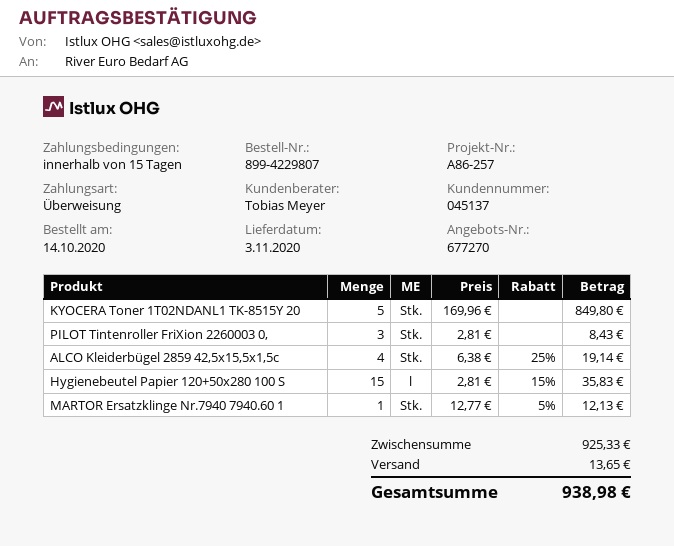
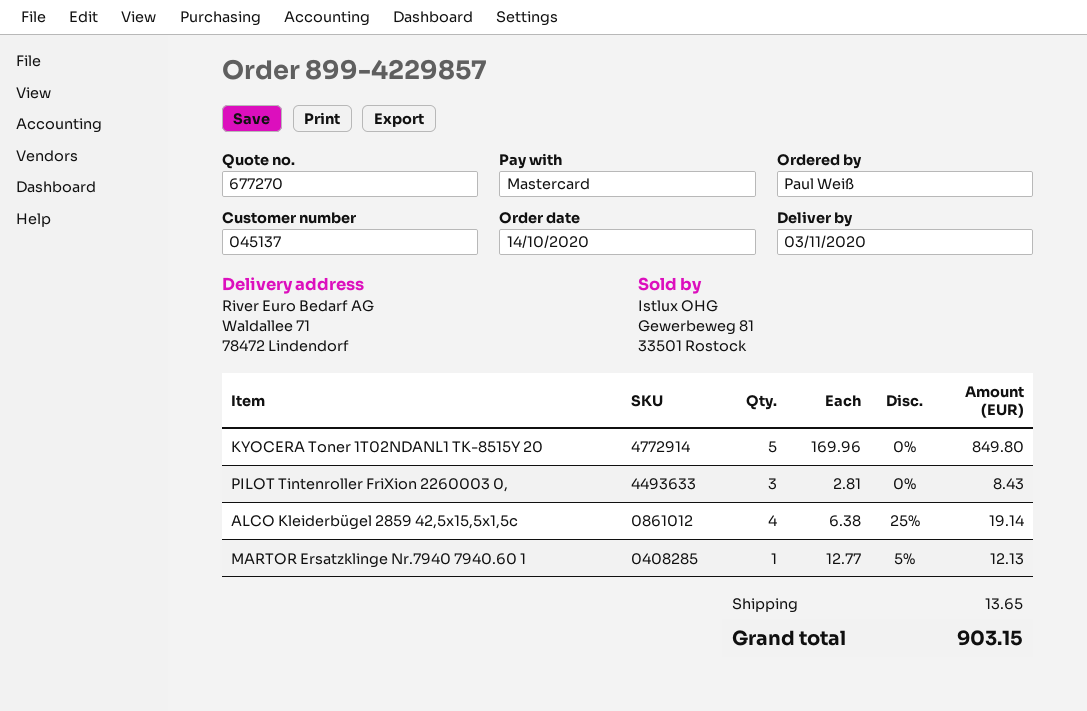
order number: 899-4229807 -> 899-4229857
payment method: bank transfer -> Mastercard
Hygienebeutel Papier 120+50x280 100 S: 15 x 2.81 - 15% = 35.83 -> none
total: 938.98 -> 903.15

